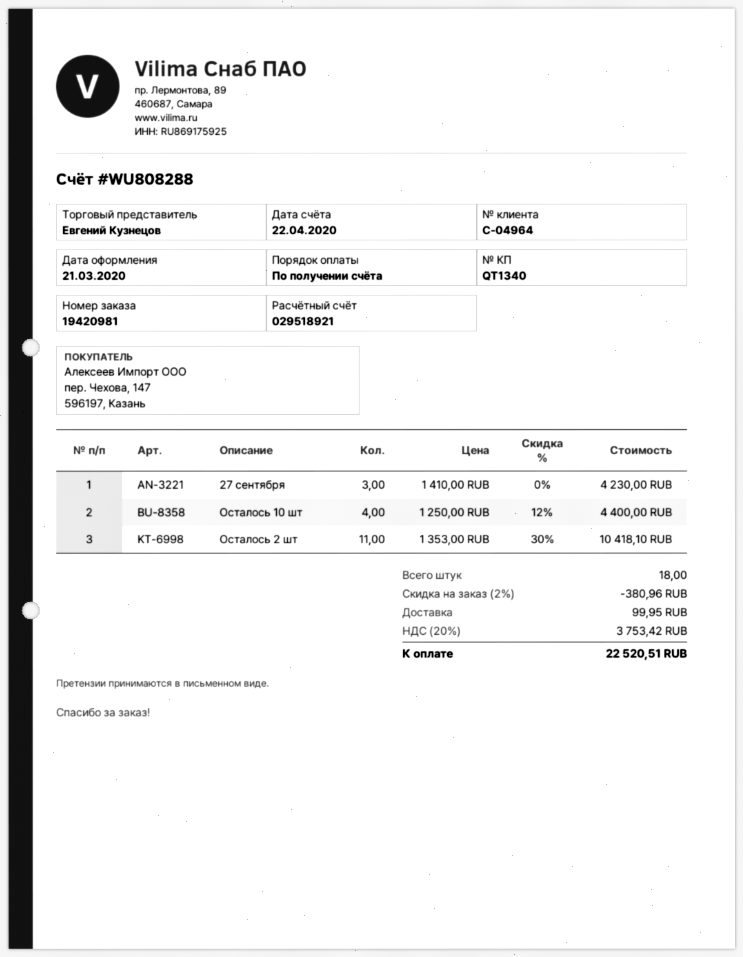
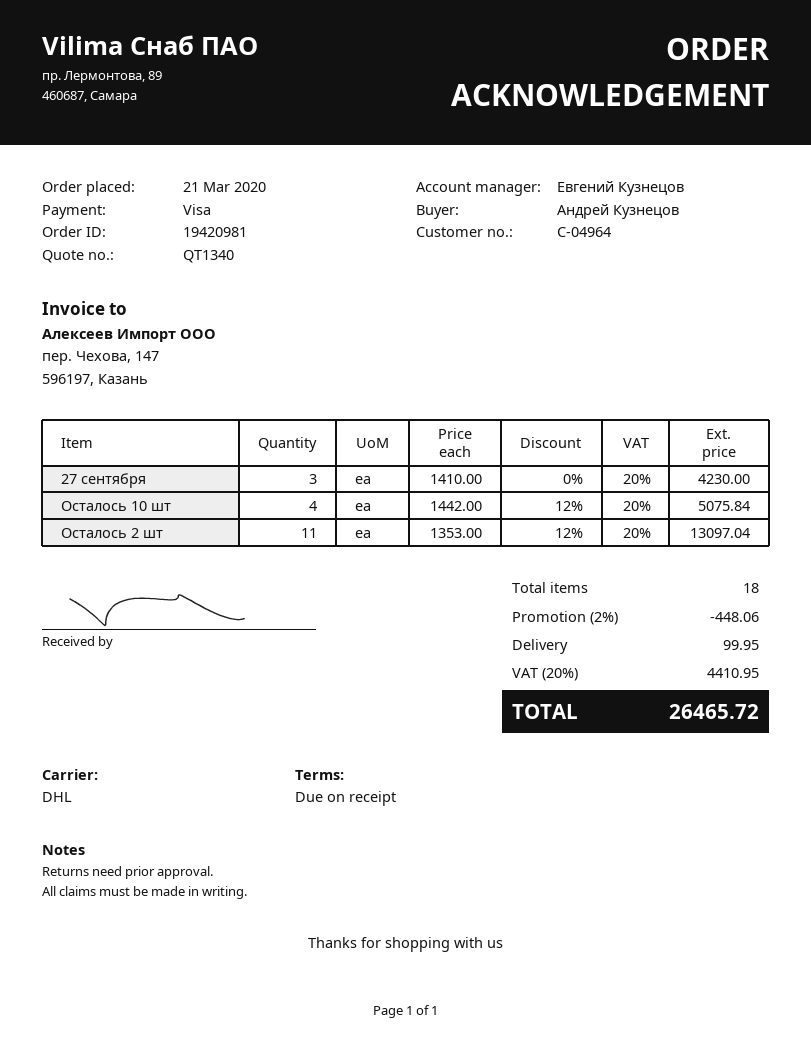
Осталось 10 шт: 4 x 1250.00 - 12% = 4400.00 -> 4 x 1442.00 - 12% = 5075.84
Осталось 2 шт: 11 x 1353.00 - 30% = 10418.10 -> 11 x 1353.00 - 12% = 13097.04
discount: 2% = 380.96 -> 2% = 448.06
tax: 20% = 3753.42 -> 20% = 4410.95
total: 22520.51 -> 26465.72

